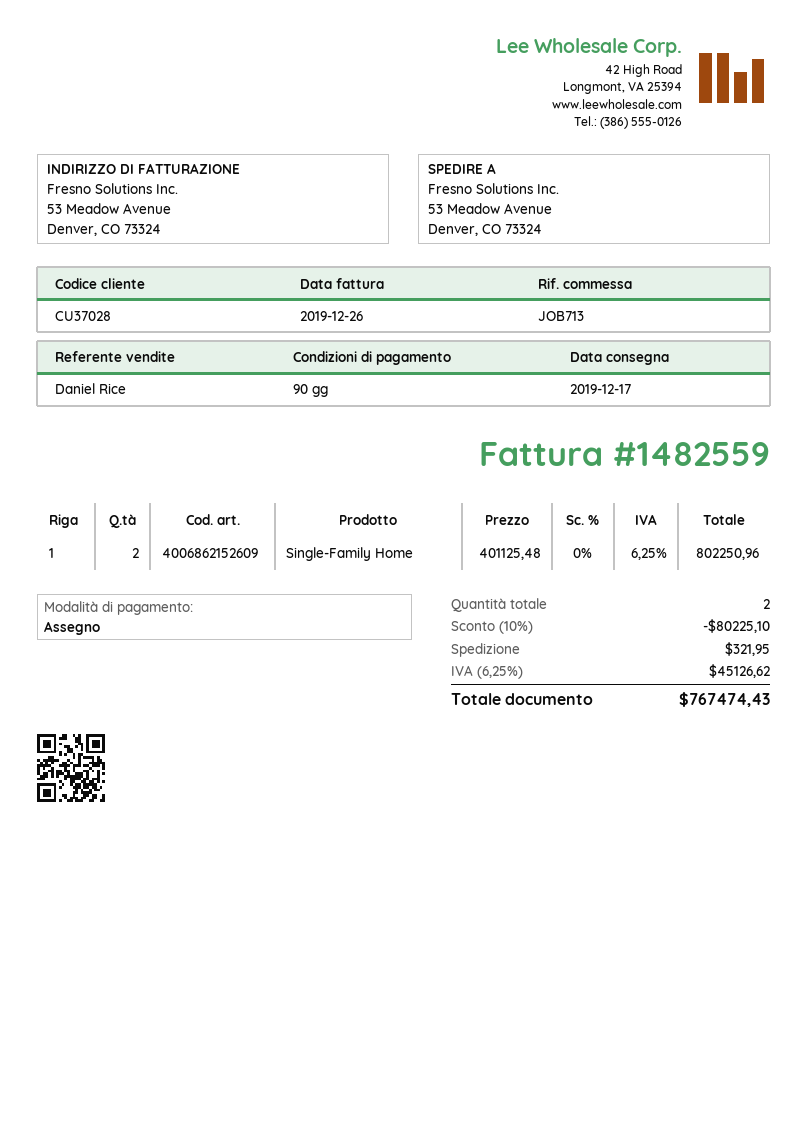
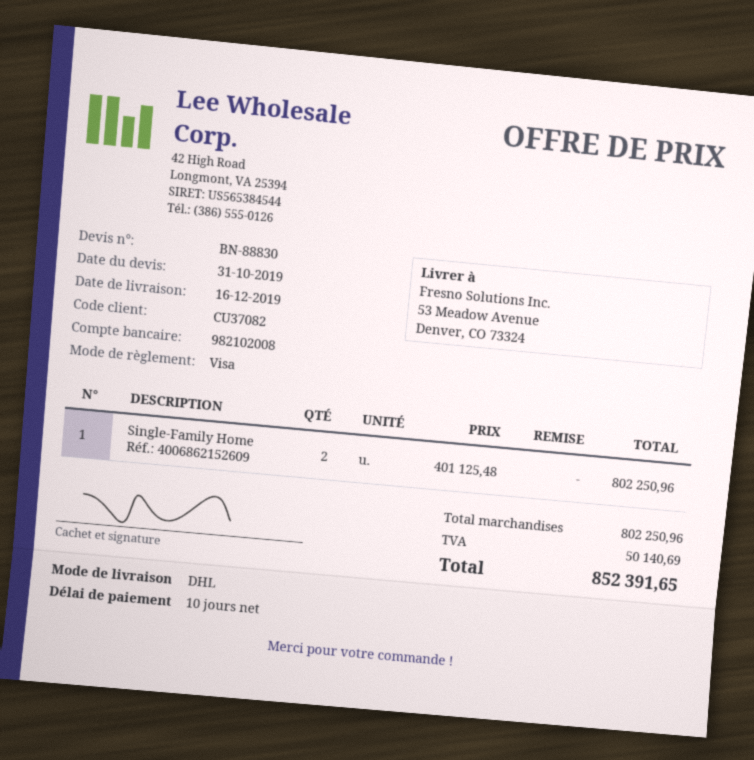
delivery date: 2019-12-17 -> 2019-12-16
payment terms: 90 days -> 10 days
customer number: CU37028 -> CU37082
payment method: cheque -> Visa
discount: 10% = 80225.10 -> none
shipping: 321.95 -> none
tax: 45126.62 -> 50140.69
total: 767474.43 -> 852391.65

